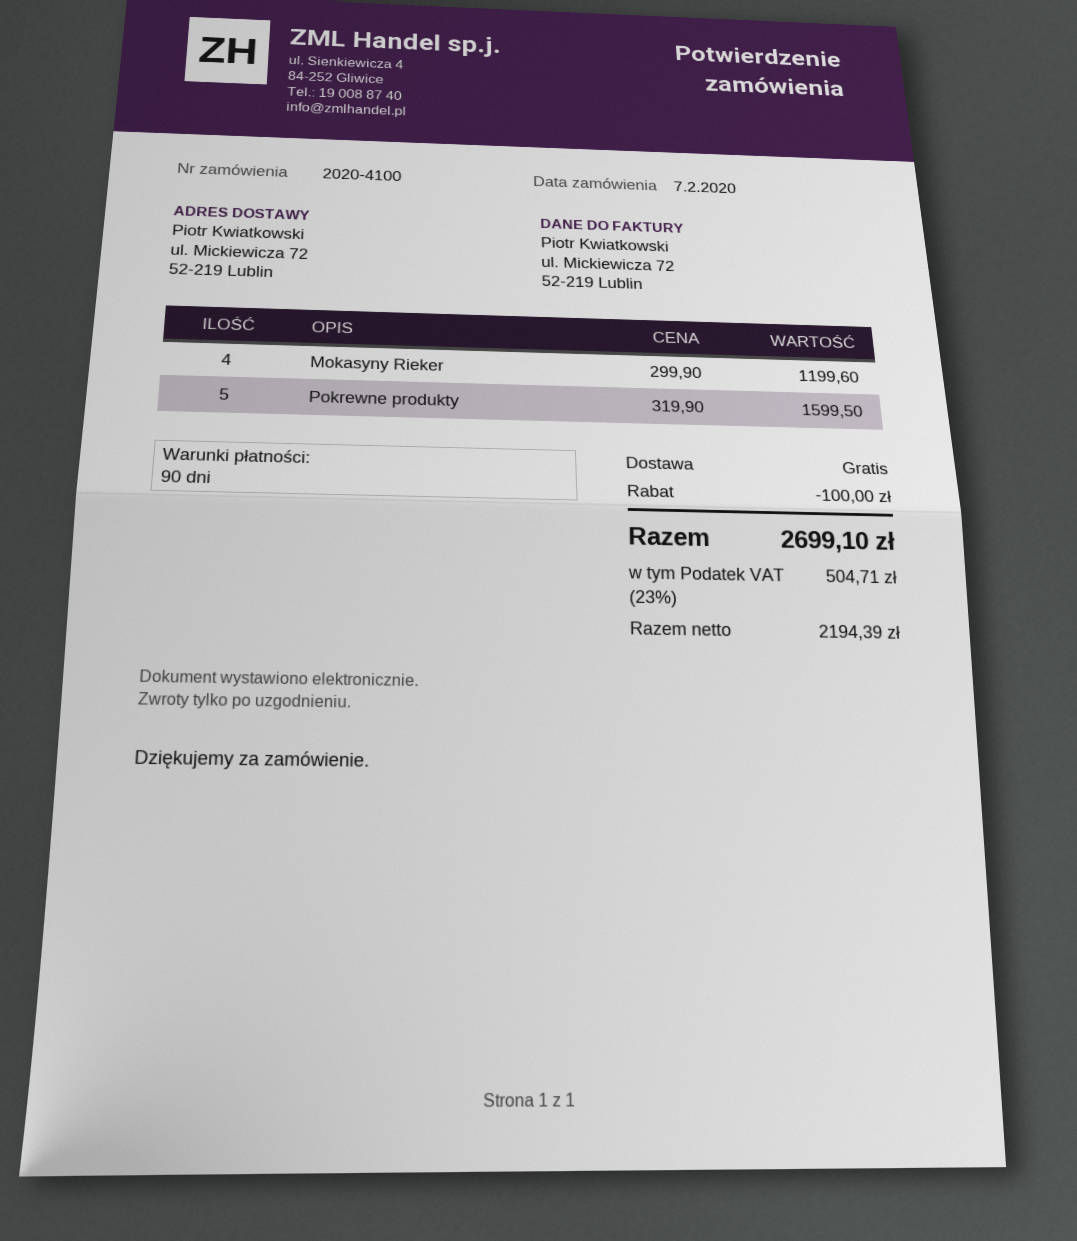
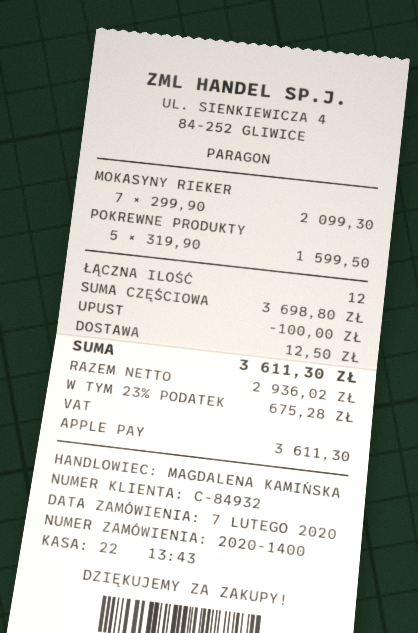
order number: 2020-4100 -> 2020-1400
Mokasyny Rieker: 4 x 299.90 = 1199.60 -> 7 x 299.90 = 2099.30
shipping: 0.00 -> 12.50
net: 2194.39 -> 2936.02
tax: 23% = 504.71 -> 23% = 675.28
total: 2699.10 -> 3611.30

